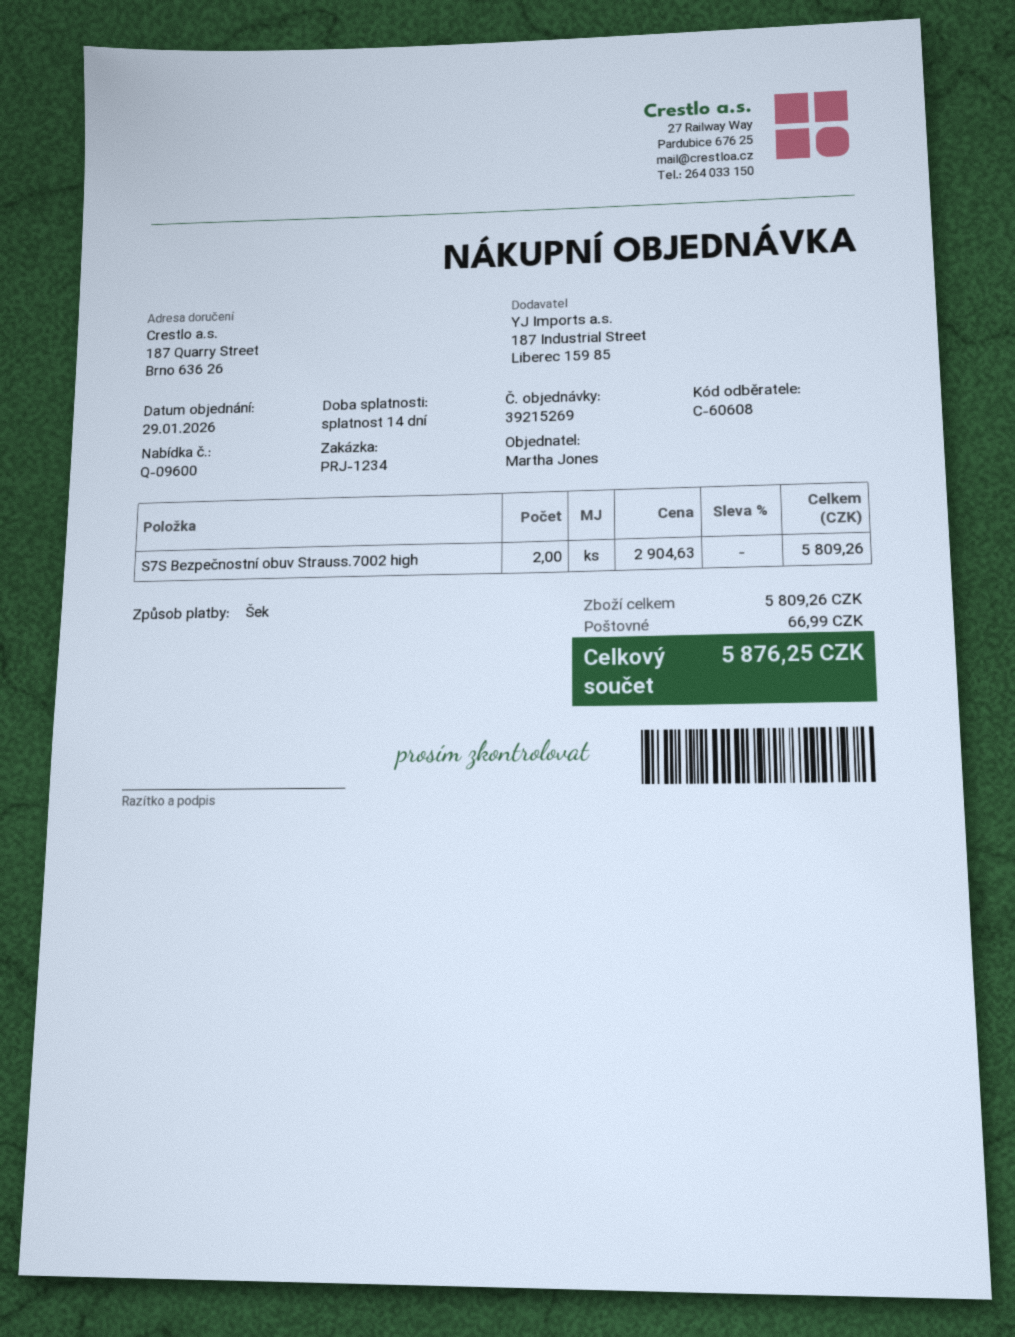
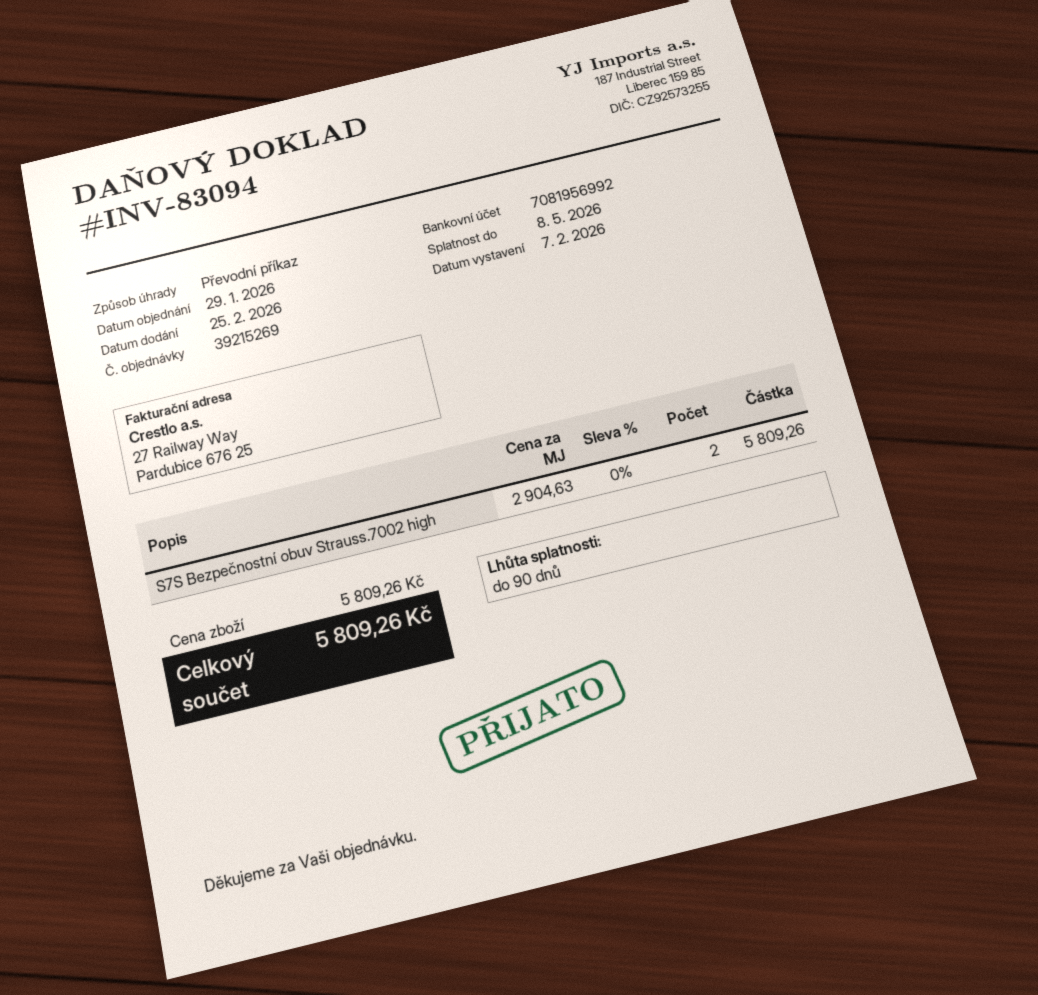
payment terms: 14 days -> 90 days
payment method: cheque -> bank transfer
shipping: 66.99 -> none
total: 5876.25 -> 5809.26

